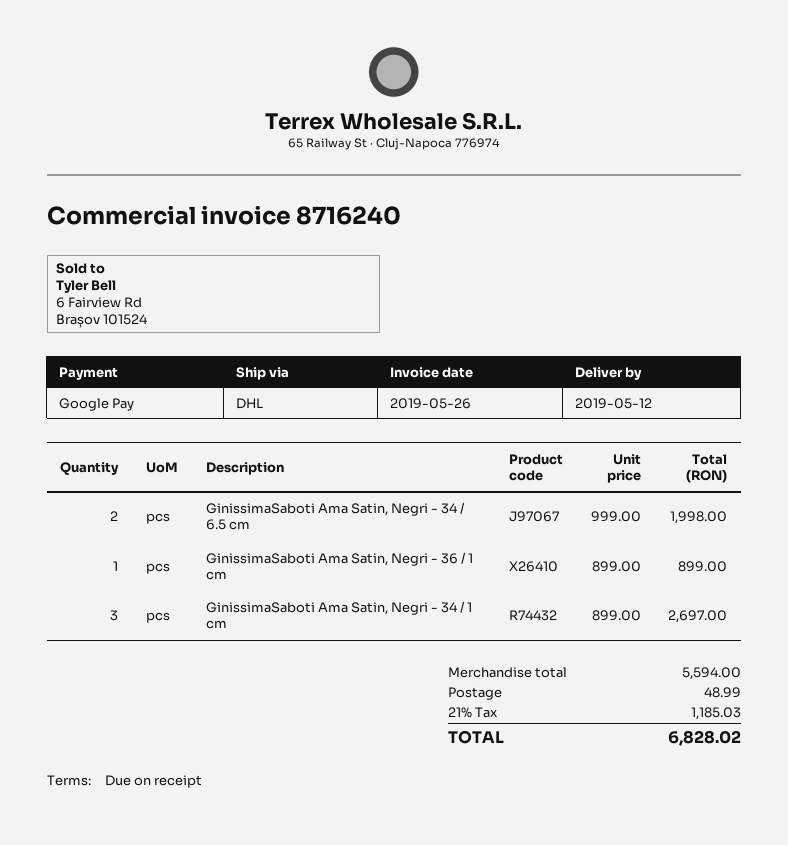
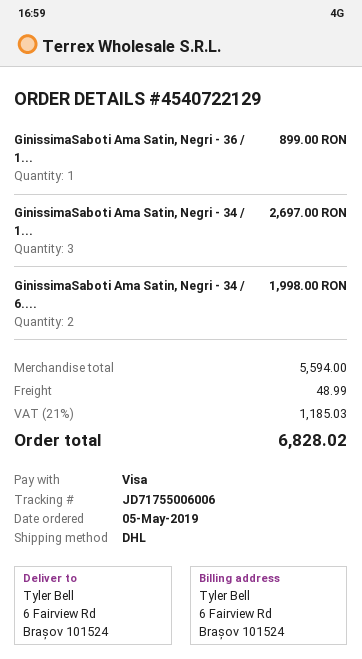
payment method: Google Pay -> Visa

